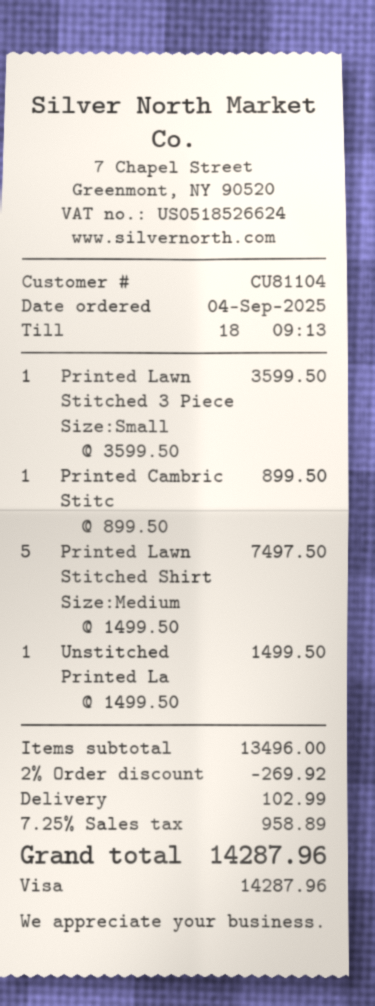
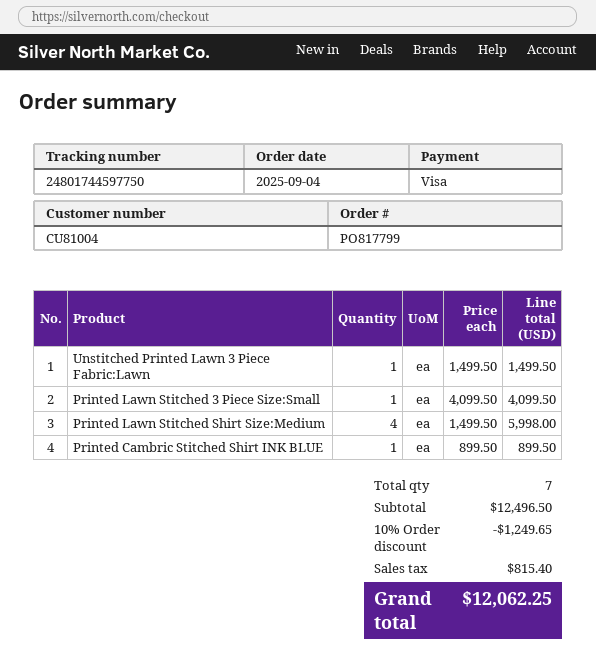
customer number: CU81104 -> CU81004
Printed Lawn Stitched 3 Piece Size:Small: 1 x 3599.50 = 3599.50 -> 1 x 4099.50 = 4099.50
Printed Lawn Stitched Shirt Size:Medium: 5 x 1499.50 = 7497.50 -> 4 x 1499.50 = 5998.00
subtotal: 13496.00 -> 12496.50
discount: 2% = 269.92 -> 10% = 1249.65
shipping: 102.99 -> none
tax: 958.89 -> 815.40
total: 14287.96 -> 12062.25

